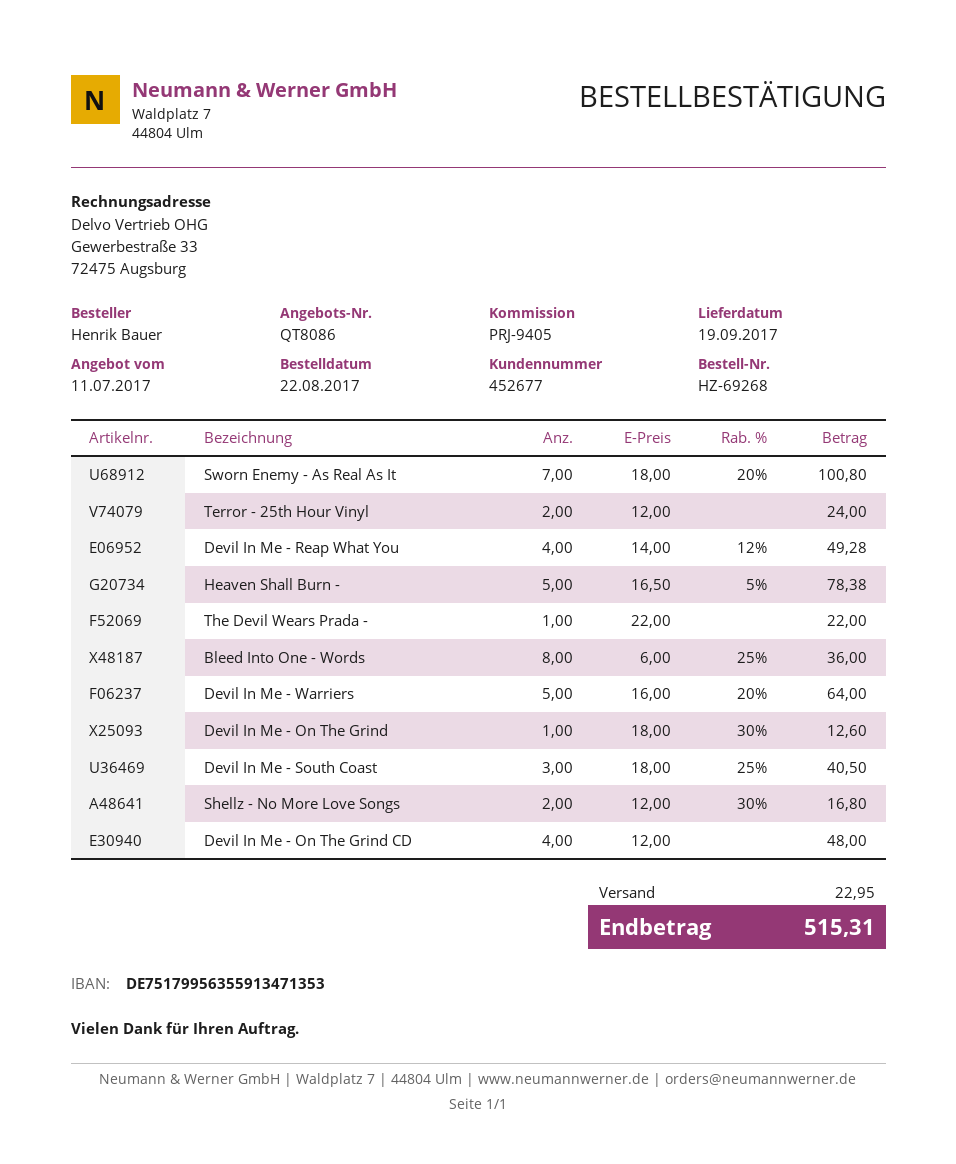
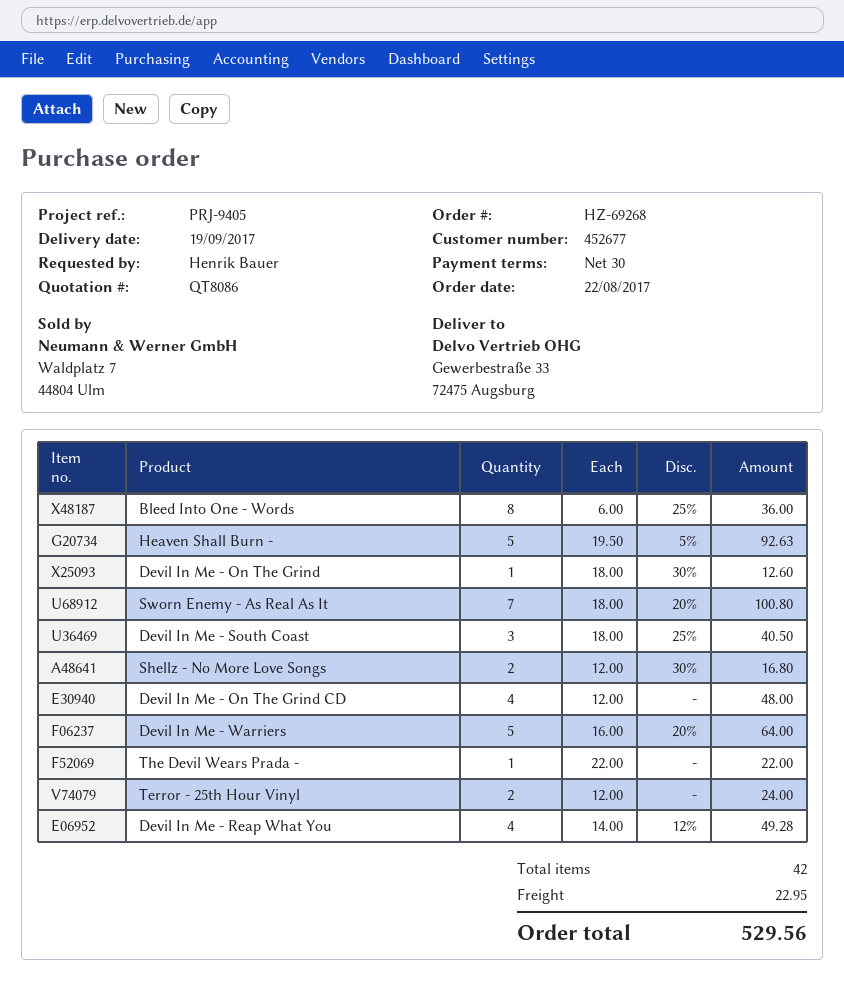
Heaven Shall Burn -: 5 x 16.50 - 5% = 78.38 -> 5 x 19.50 - 5% = 92.63
total: 515.31 -> 529.56

